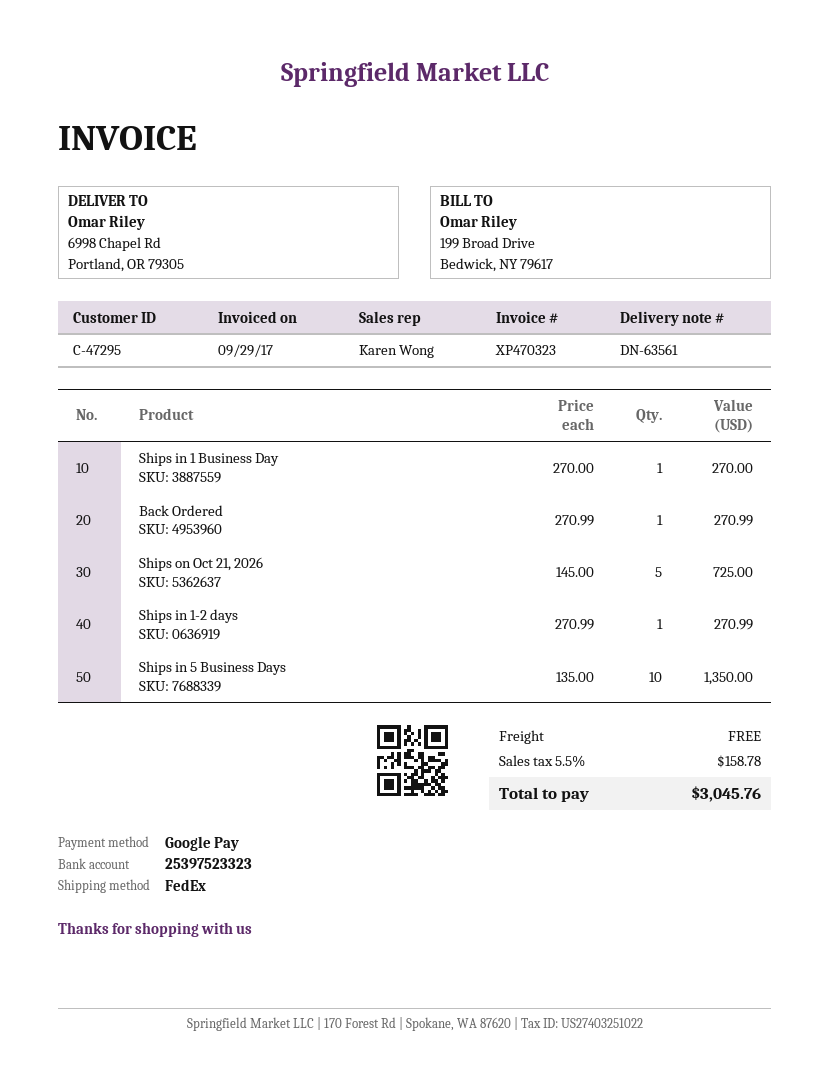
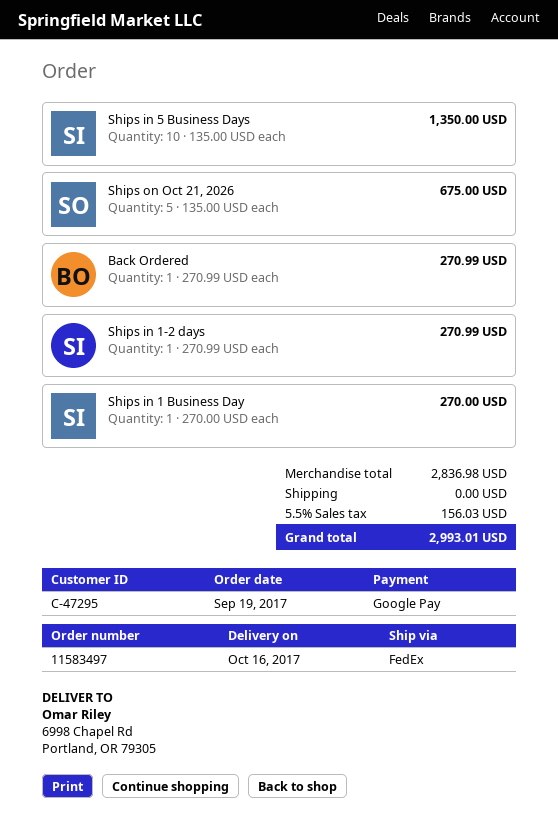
Ships on Oct 21, 2026: 5 x 145.00 = 725.00 -> 5 x 135.00 = 675.00
tax: 5.5% = 158.78 -> 5.5% = 156.03
total: 3045.76 -> 2993.01

